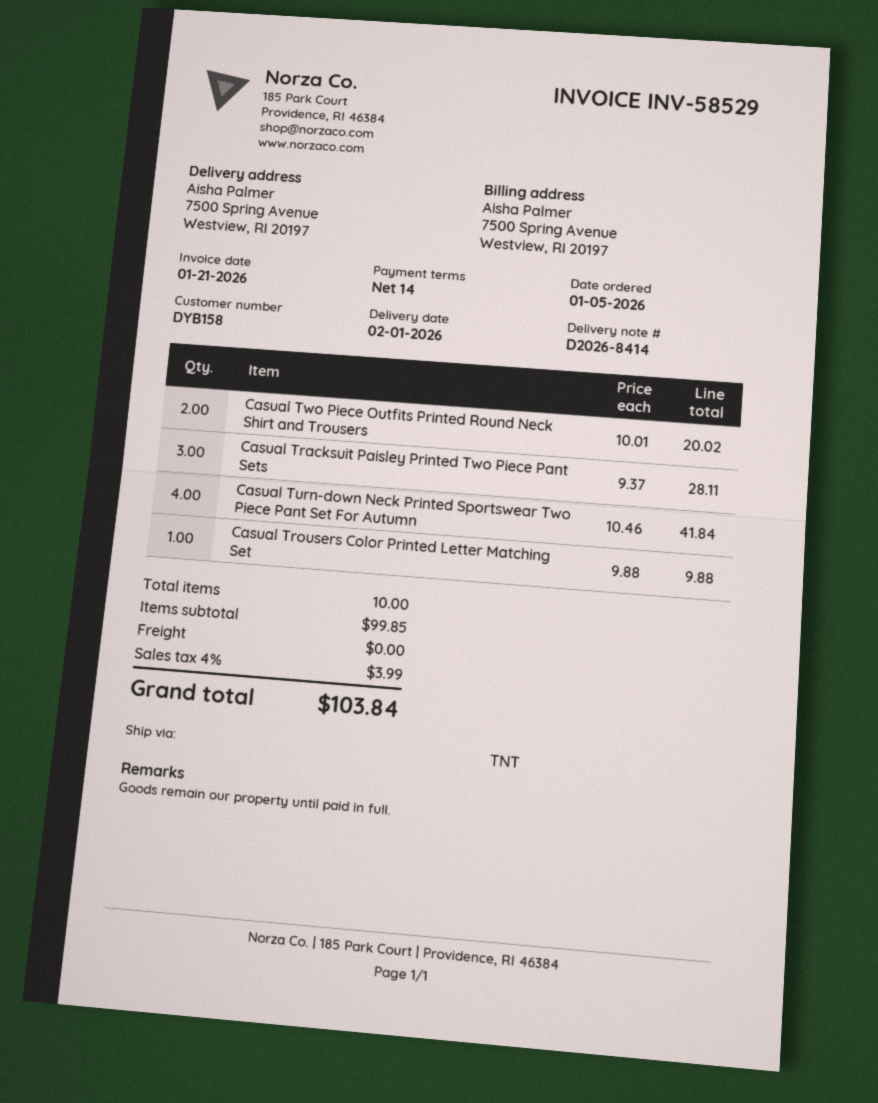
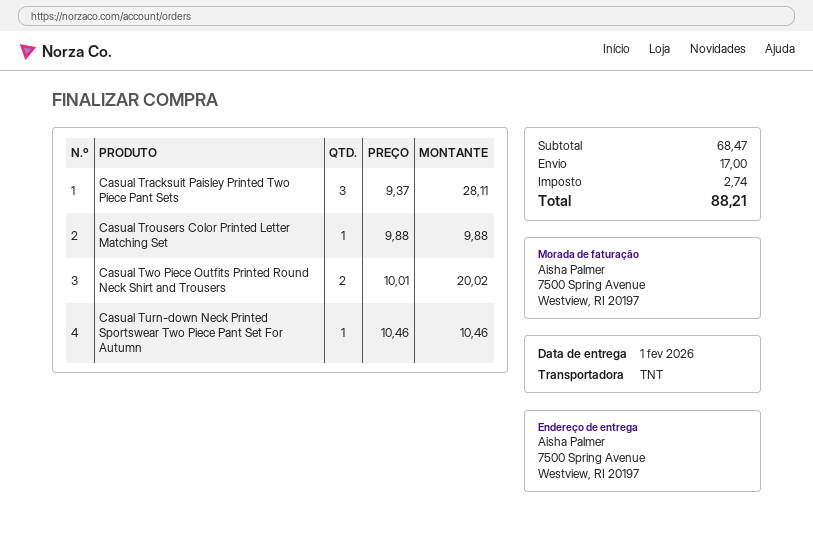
Casual Turn-down Neck Printed Sportswear Two Piece Pant Set For Autumn: 4 x 10.46 = 41.84 -> 1 x 10.46 = 10.46
subtotal: 99.85 -> 68.47
shipping: 0.00 -> 17.00
tax: 3.99 -> 2.74
total: 103.84 -> 88.21

